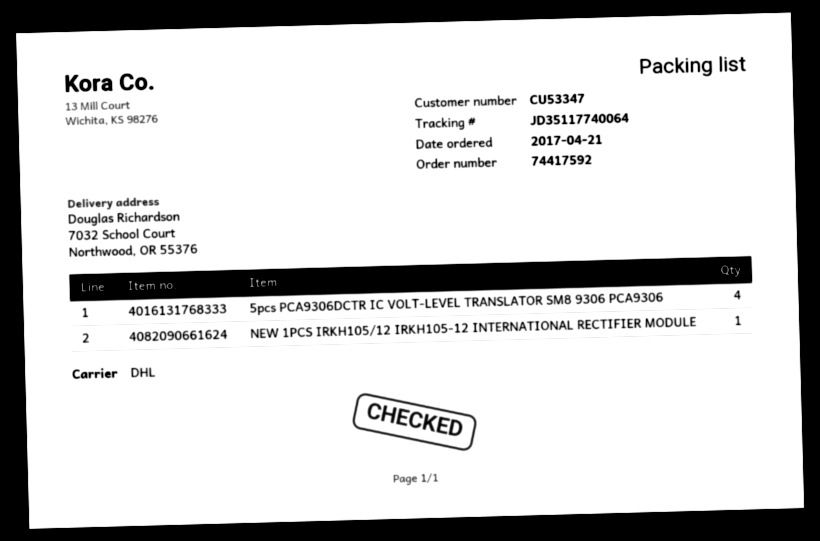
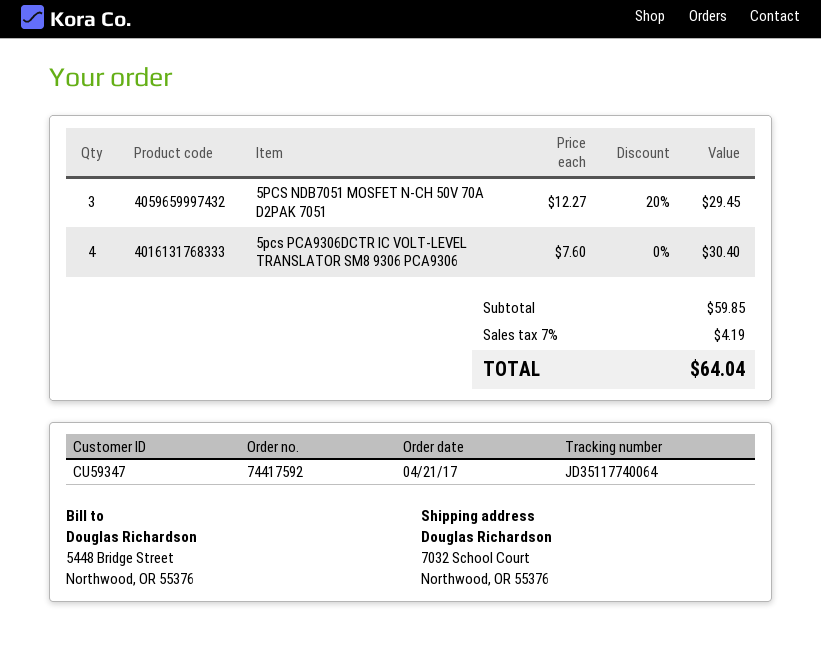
customer number: CU53347 -> CU59347
NEW 1PCS IRKH105/12 IRKH105-12 INTERNATIONAL RECTIFIER MODULE: 1 -> none
5PCS NDB7051 MOSFET N-CH 50V 70A D2PAK 7051: none -> 3

